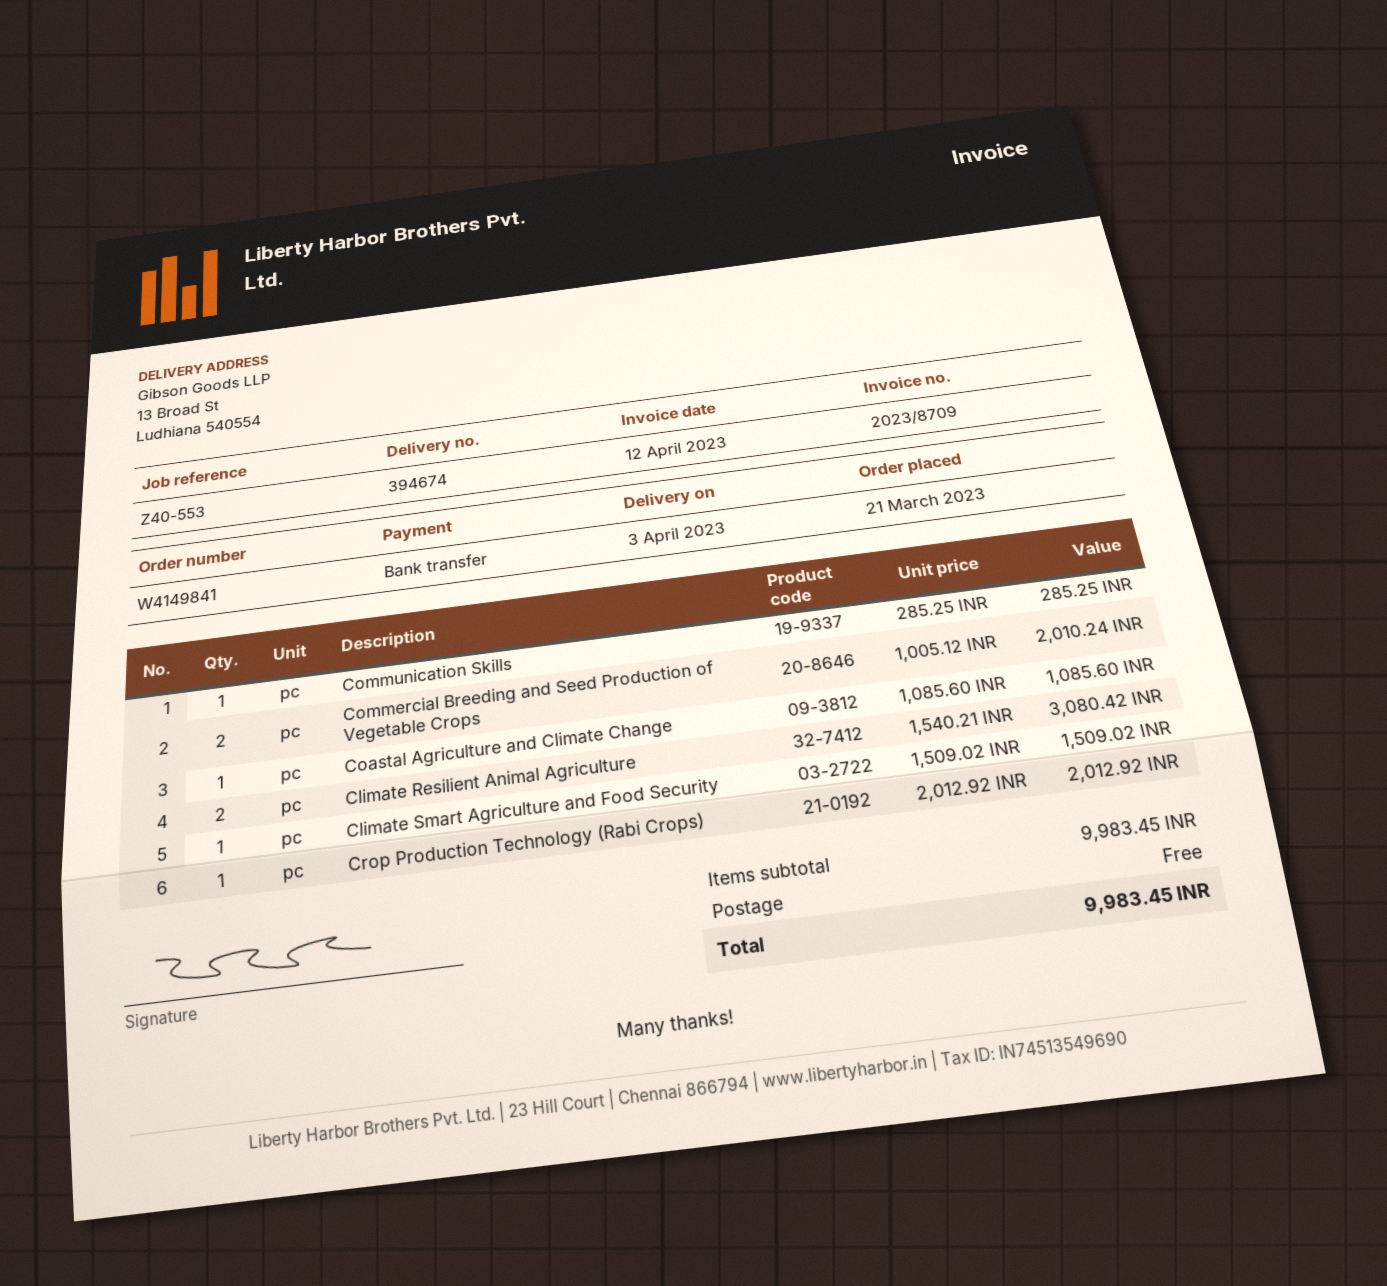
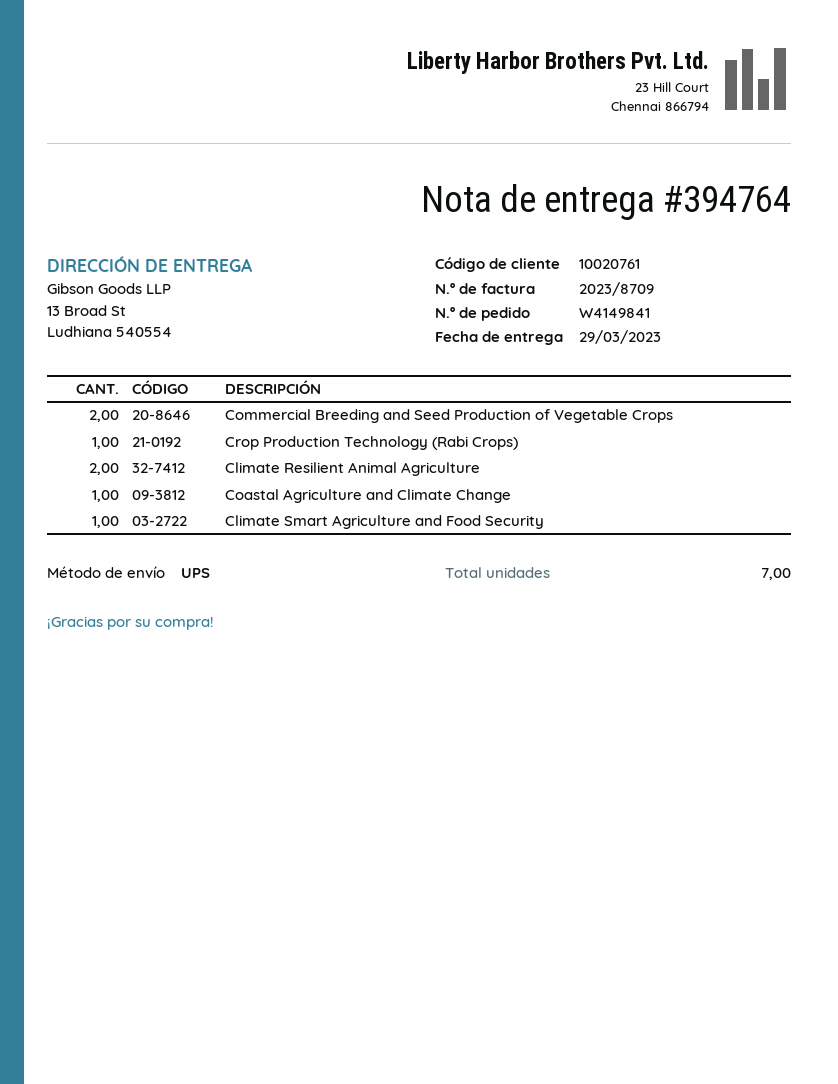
delivery note number: 394674 -> 394764
delivery date: 2023-04-03 -> 2023-03-29
Communication Skills: 1 -> none

